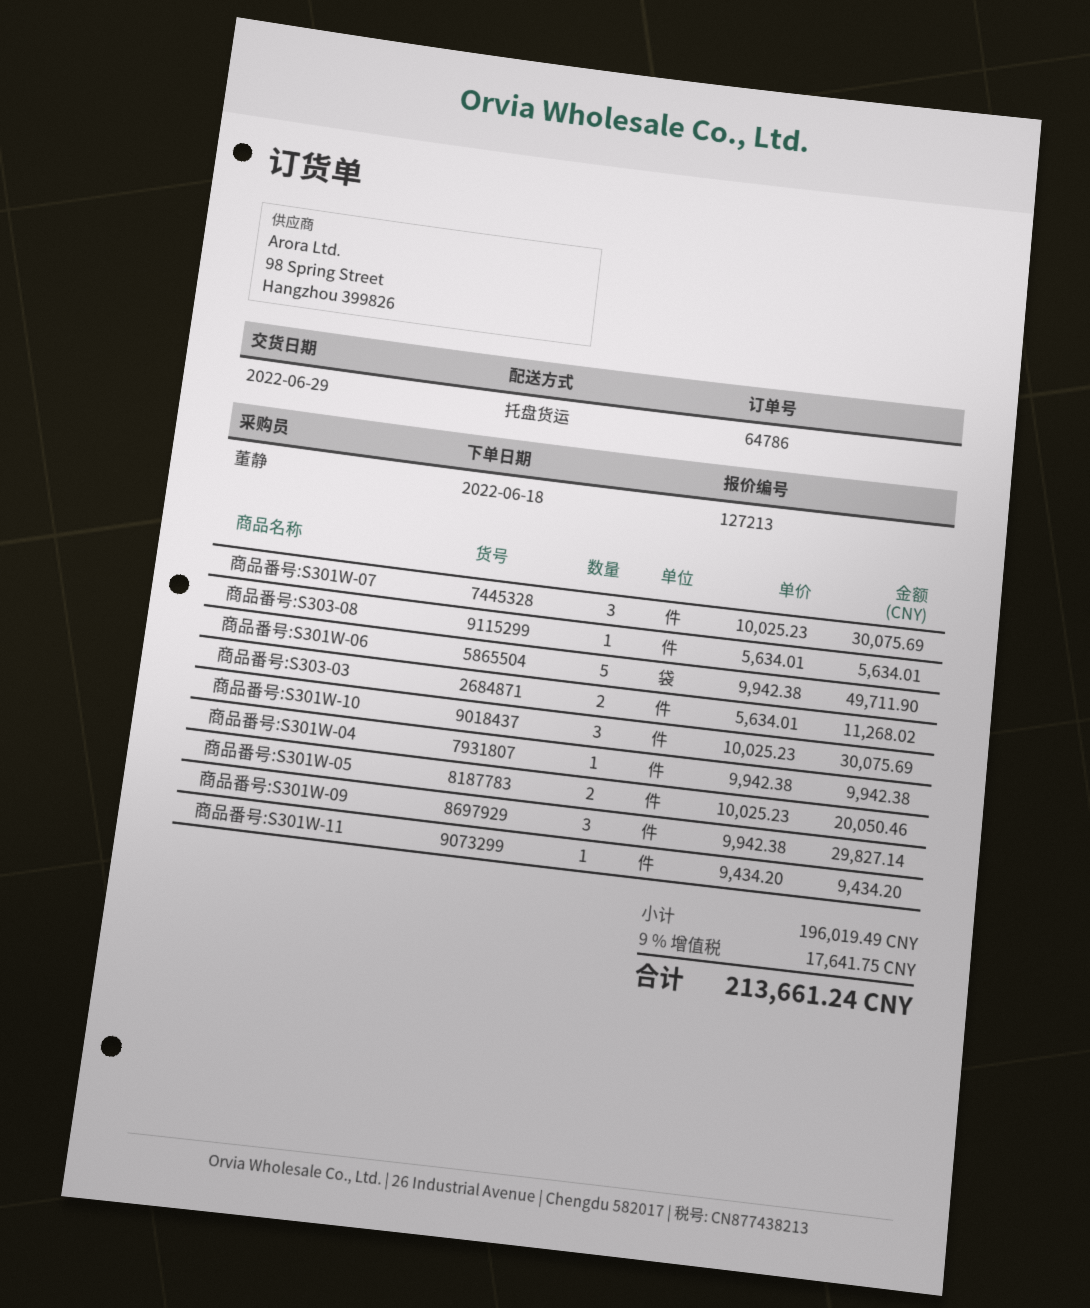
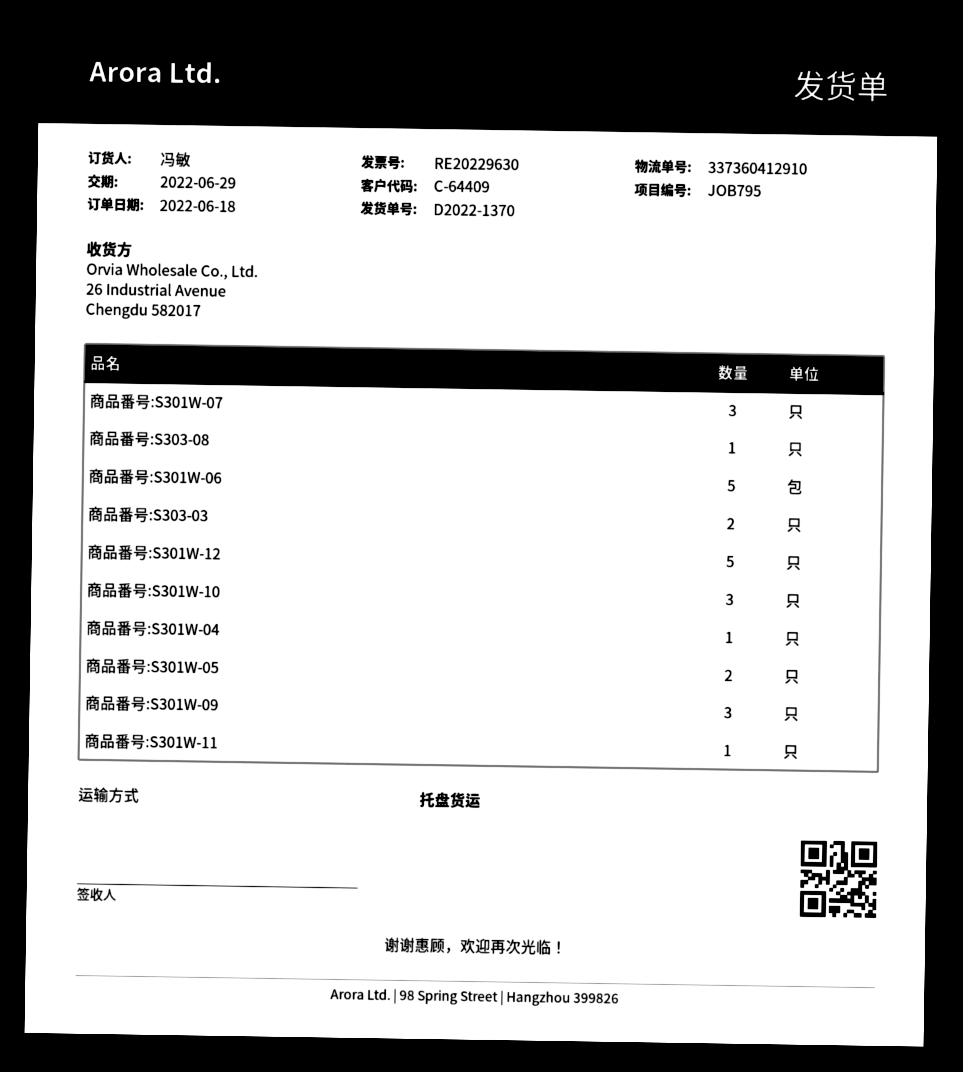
ordered by: 董静 -> 冯敏
商品番号:S301W-12: none -> 5

